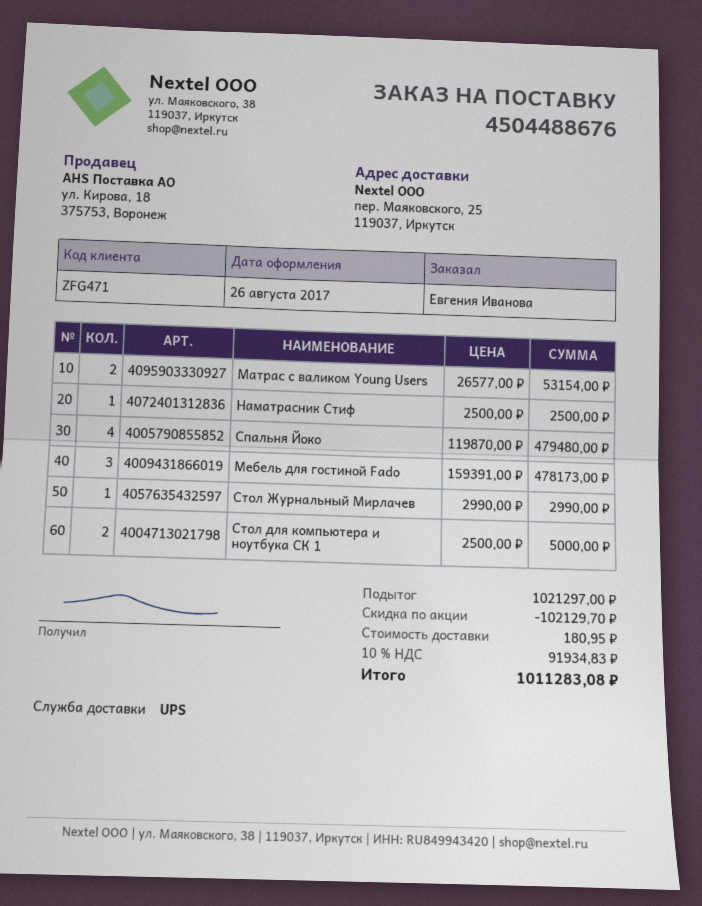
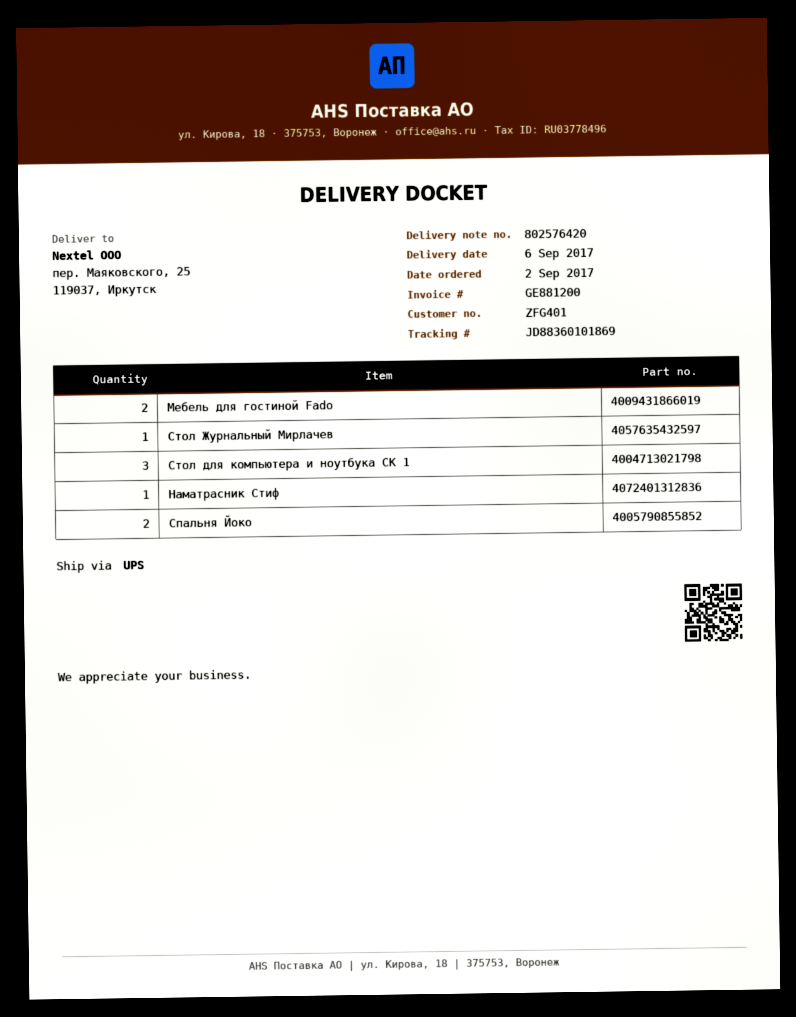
order date: 2017-08-26 -> 2017-09-02
customer number: ZFG471 -> ZFG401
Матрас с валиком Young Users: 2 -> none
Спальня Йоко: 4 -> 2
Мебель для гостиной Fado: 3 -> 2
Стол для компьютера и ноутбука СК 1: 2 -> 3

